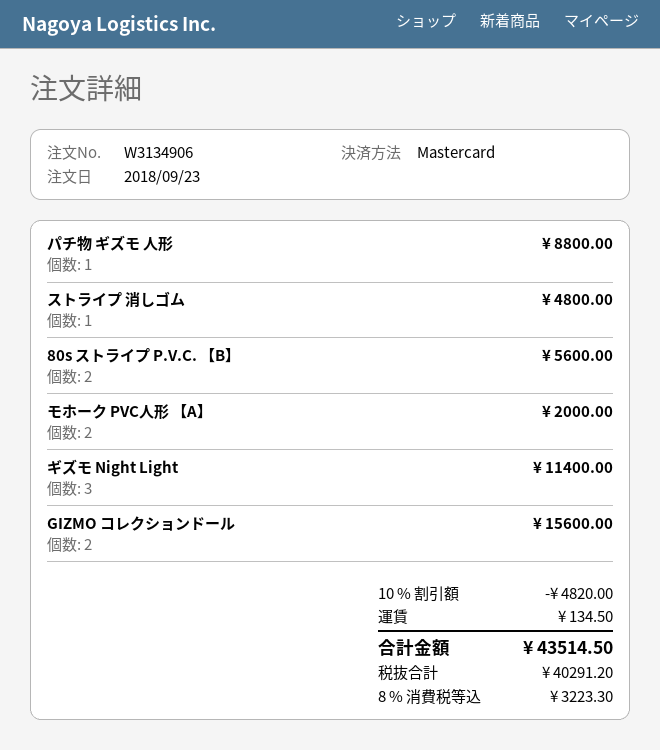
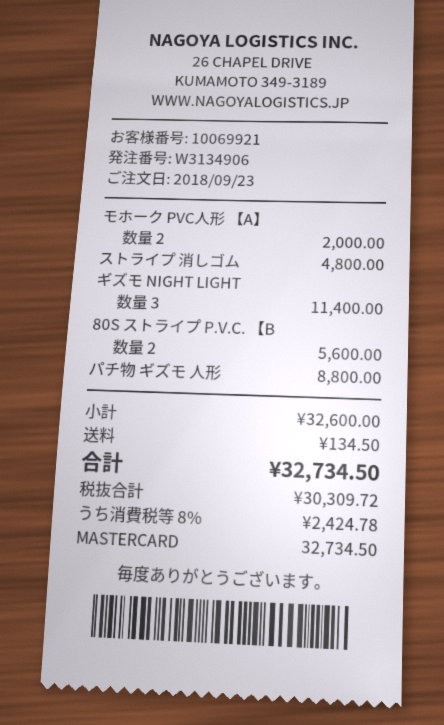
GIZMO コレクションドール: 2 for 15600.00 -> none
discount: 10% = 4820.00 -> none
net: 40291.20 -> 30309.72
tax: 8% = 3223.30 -> 8% = 2424.78
total: 43514.50 -> 32734.50

